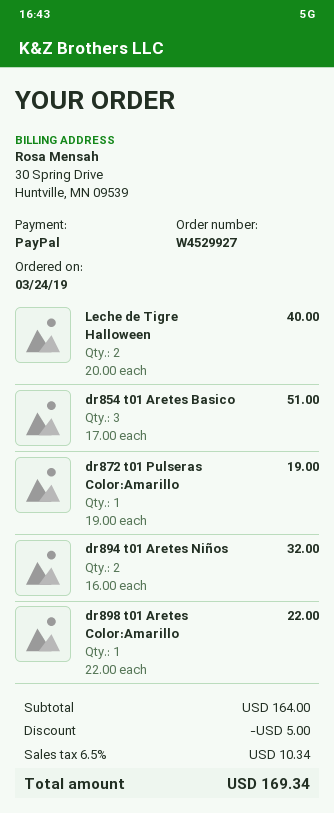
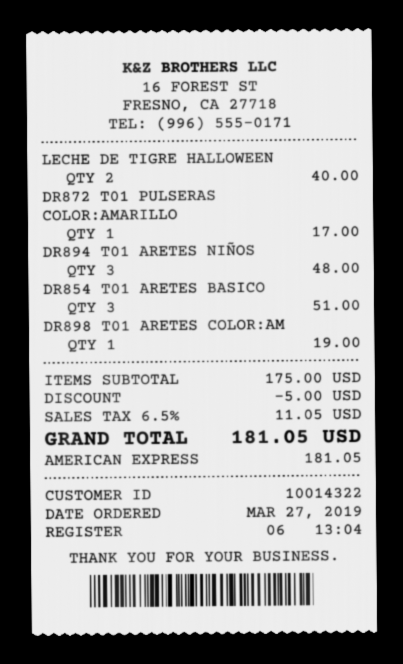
order date: 2019-03-24 -> 2019-03-27
payment method: PayPal -> American Express
dr872 t01 Pulseras Color:Amarillo: 1 for 19.00 -> 1 for 17.00
dr894 t01 Aretes Niños: 2 for 32.00 -> 3 for 48.00
dr898 t01 Aretes Color:Amarillo: 1 for 22.00 -> 1 for 19.00
subtotal: 164.00 -> 175.00
tax: 6.5% = 10.34 -> 6.5% = 11.05
total: 169.34 -> 181.05

